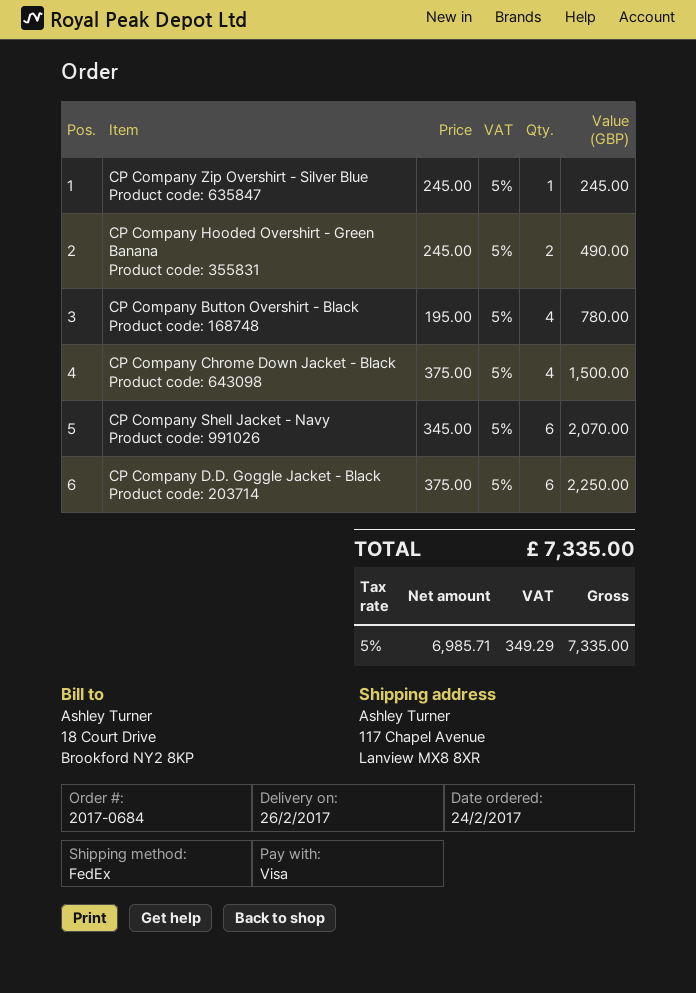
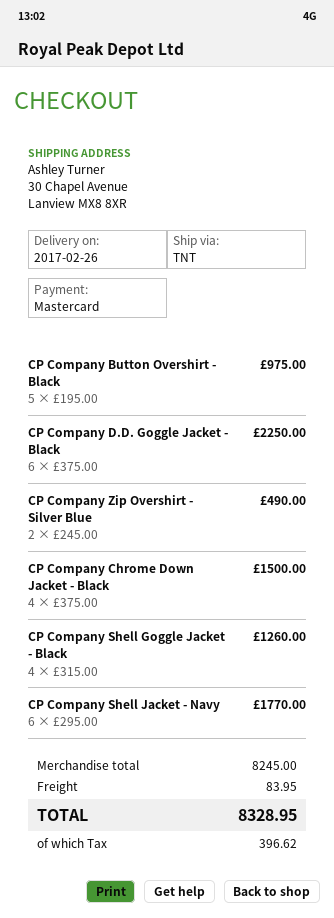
payment method: Visa -> Mastercard
shipping method: FedEx -> TNT
ship to: 117 Chapel Avenue, Lanview MX8 8XR -> 30 Chapel Avenue, Lanview MX8 8XR
CP Company Zip Overshirt - Silver Blue: 1 x 245.00 = 245.00 -> 2 x 245.00 = 490.00
CP Company Hooded Overshirt - Green Banana: 2 x 245.00 = 490.00 -> none
CP Company Button Overshirt - Black: 4 x 195.00 = 780.00 -> 5 x 195.00 = 975.00
CP Company Shell Jacket - Navy: 6 x 345.00 = 2070.00 -> 6 x 295.00 = 1770.00
CP Company Shell Goggle Jacket - Black: none -> 4 x 315.00 = 1260.00
shipping: none -> 83.95
tax: 349.29 -> 396.62
total: 7335.00 -> 8328.95

